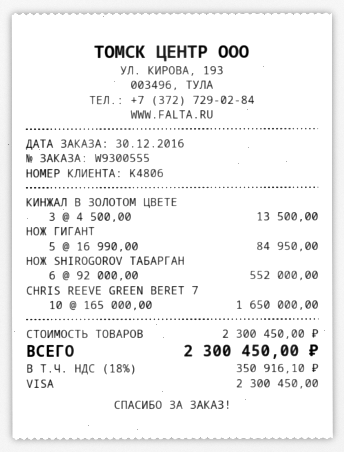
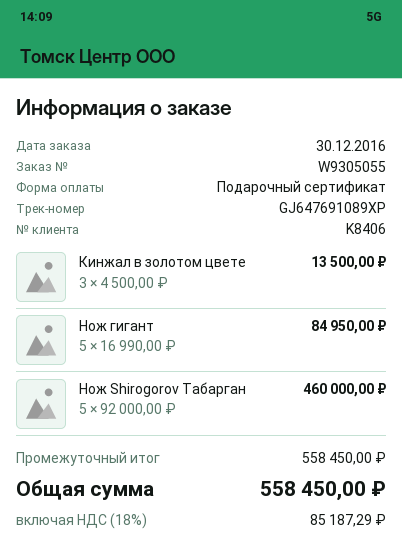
order number: W9300555 -> W9305055
customer number: K4806 -> K8406
payment method: Visa -> gift card
НОЖ SHIROGOROV ТАБАРГАН: 6 x 92000.00 = 552000.00 -> 5 x 92000.00 = 460000.00
CHRIS REEVE GREEN BERET 7: 10 x 165000.00 = 1650000.00 -> none
subtotal: 2300450.00 -> 558450.00
tax: 18% = 350916.10 -> 18% = 85187.29
total: 2300450.00 -> 558450.00

